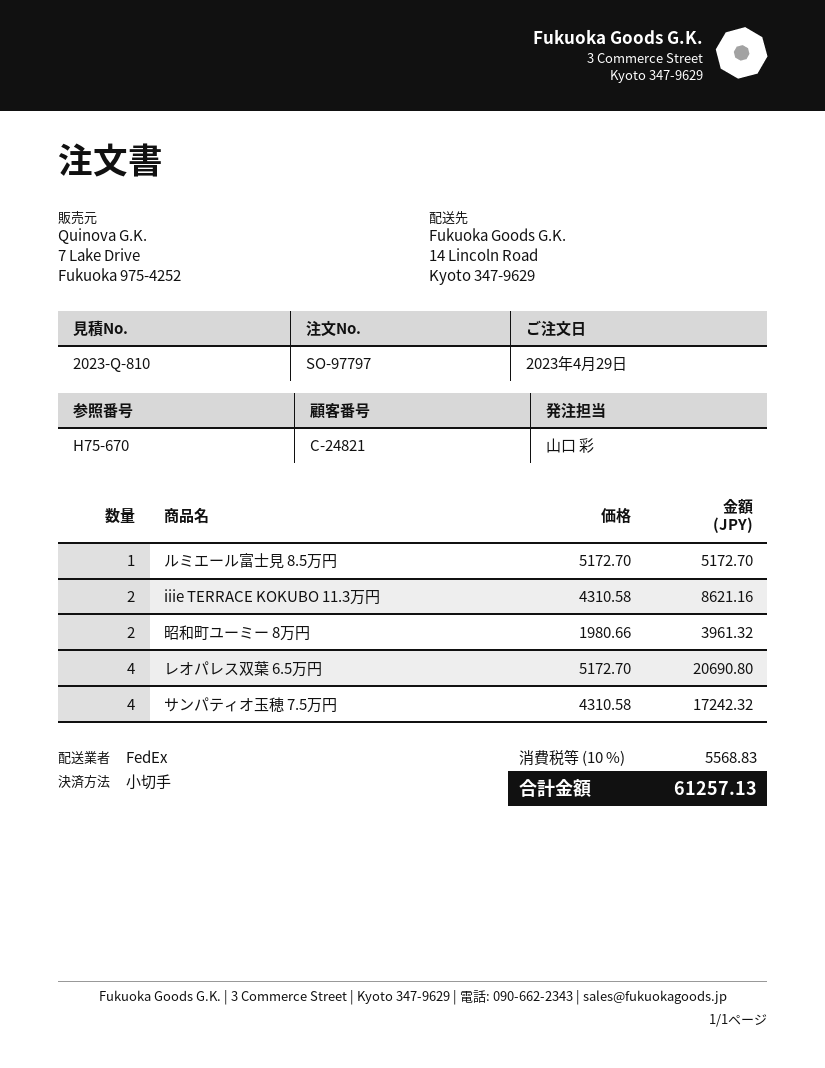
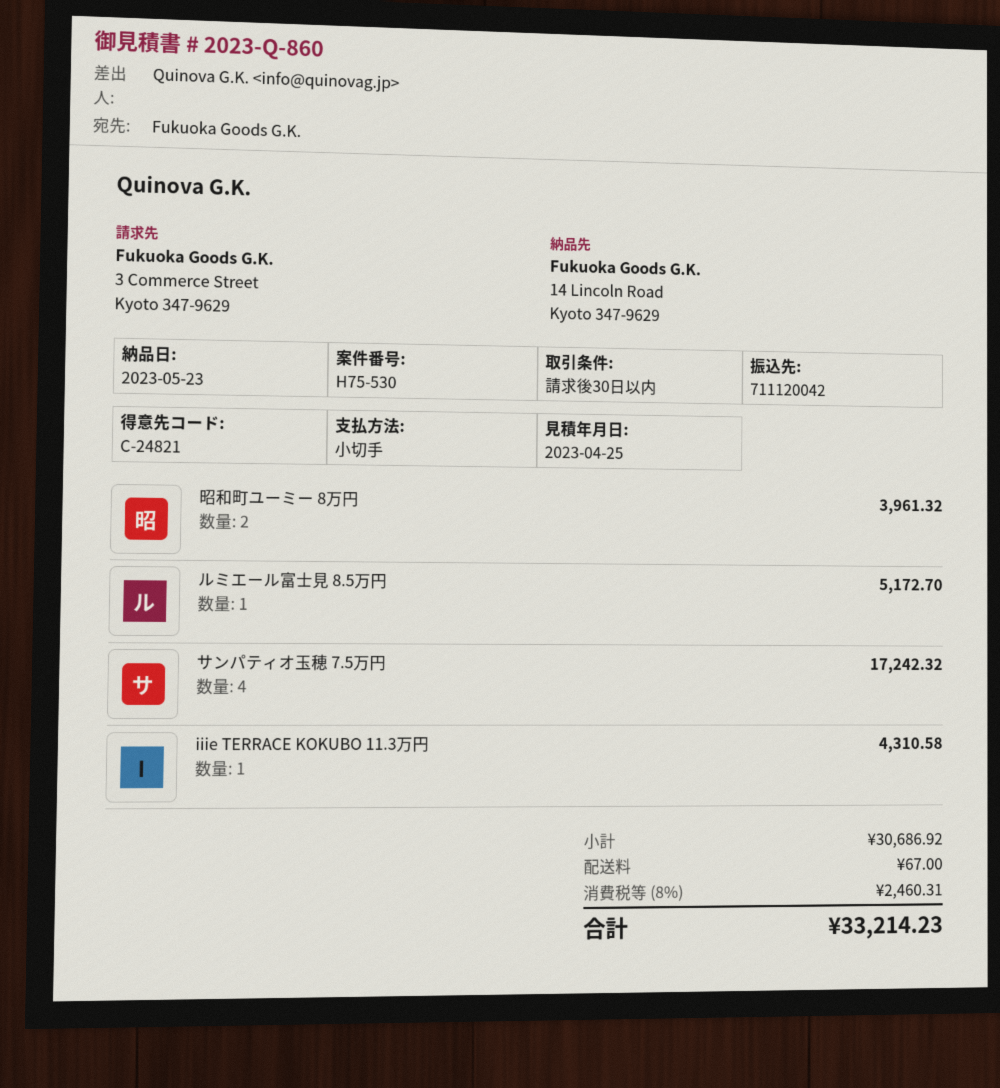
quote number: 2023-Q-810 -> 2023-Q-860
reference: H75-670 -> H75-530
iiie TERRACE KOKUBO 11.3万円: 2 for 8621.16 -> 1 for 4310.58
レオパレス双葉 6.5万円: 4 for 20690.80 -> none
shipping: none -> 67.00
tax: 10% = 5568.83 -> 8% = 2460.31
total: 61257.13 -> 33214.23

